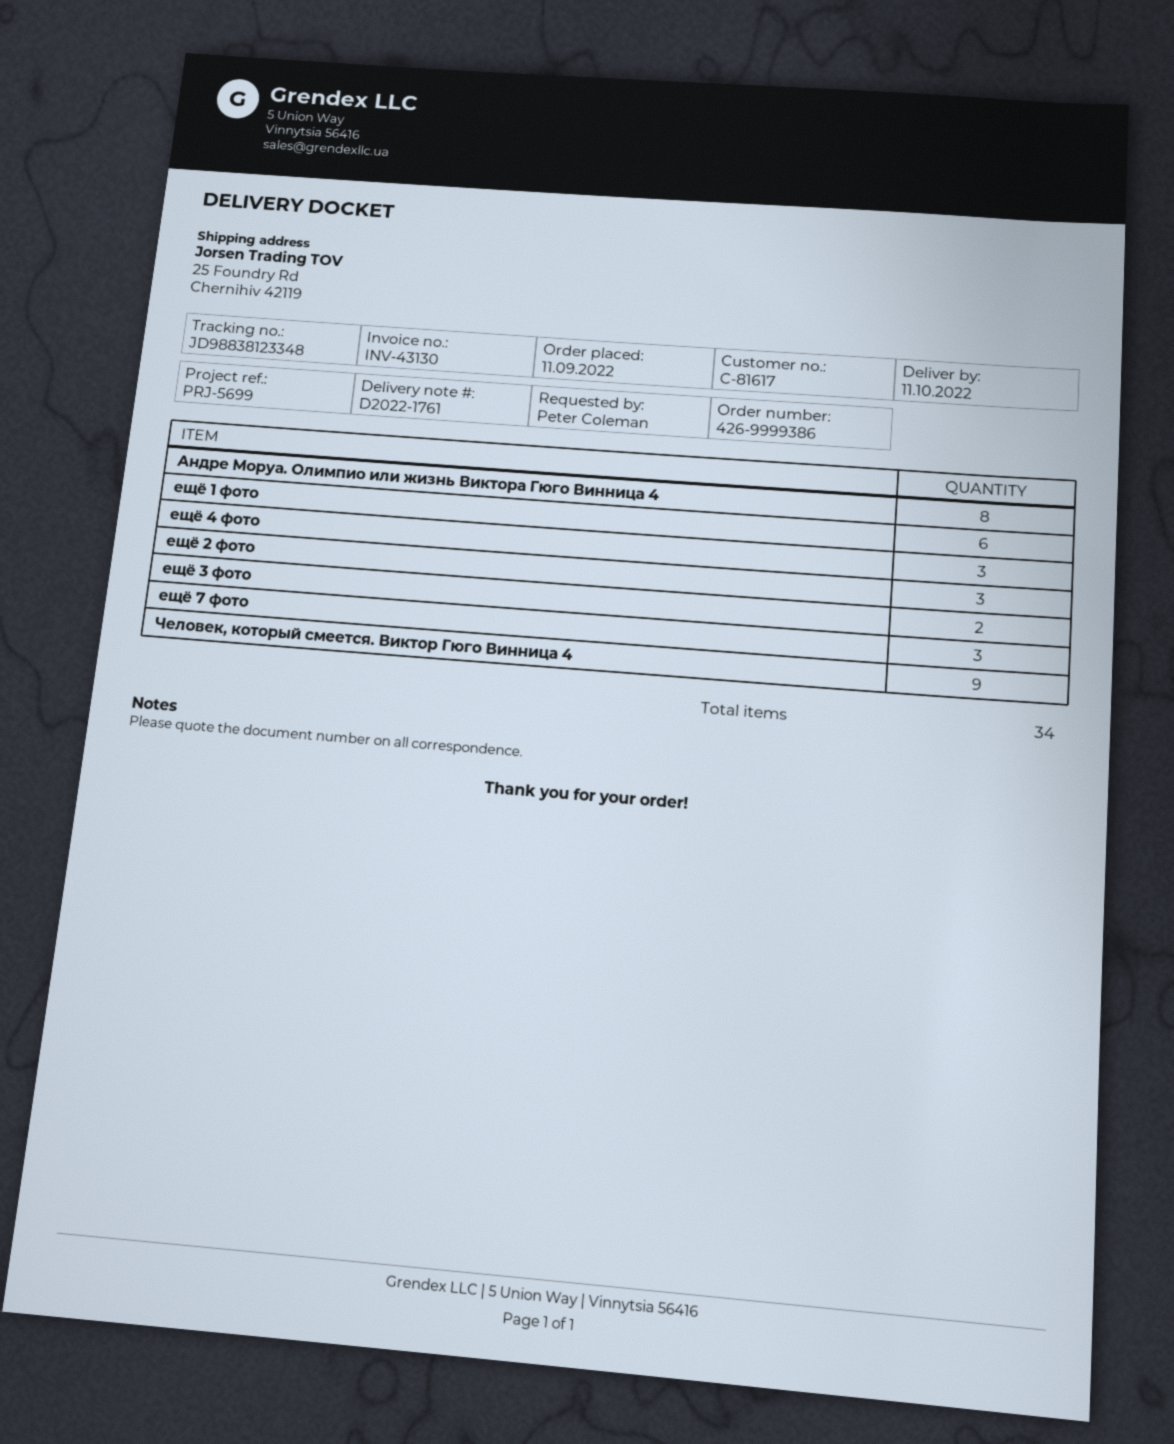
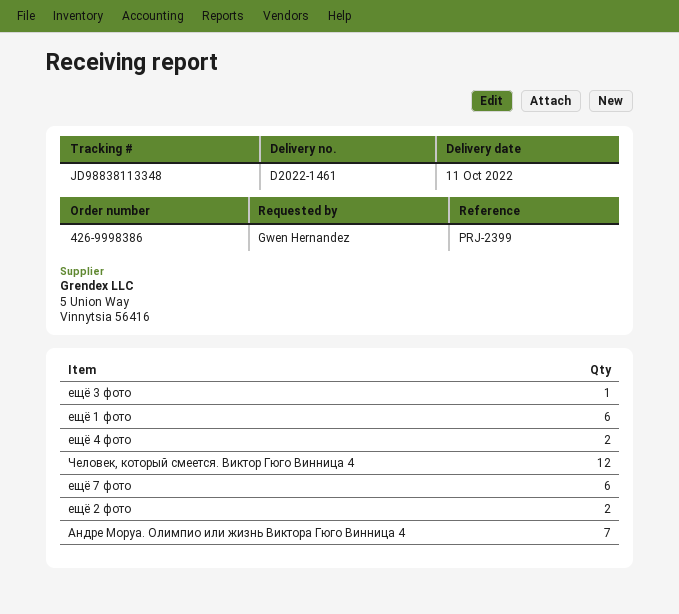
order number: 426-9999386 -> 426-9998386
delivery note number: D2022-1761 -> D2022-1461
reference: PRJ-5699 -> PRJ-2399
ordered by: Peter Coleman -> Gwen Hernandez
tracking number: JD98838123348 -> JD98838113348
Андре Моруа. Олимпио или жизнь Виктора Гюго Винница 4: 8 -> 7
ещё 4 фото: 3 -> 2
ещё 2 фото: 3 -> 2
ещё 3 фото: 2 -> 1
ещё 7 фото: 3 -> 6
Человек, который смеется. Виктор Гюго Винница 4: 9 -> 12

